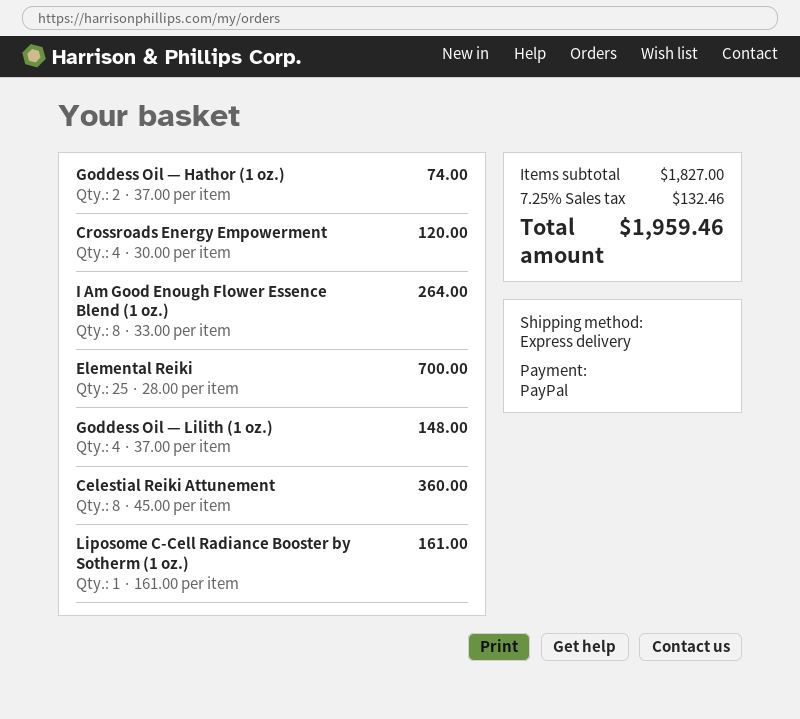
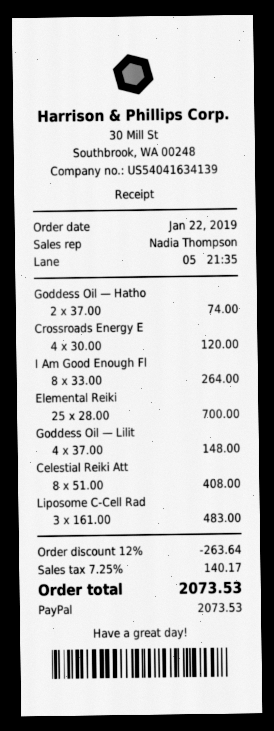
Celestial Reiki Attunement: 8 x 45.00 = 360.00 -> 8 x 51.00 = 408.00
Liposome C-Cell Radiance Booster by Sotherm (1 oz.): 1 x 161.00 = 161.00 -> 3 x 161.00 = 483.00
discount: none -> 12% = 263.64
tax: 7.25% = 132.46 -> 7.25% = 140.17
total: 1959.46 -> 2073.53

